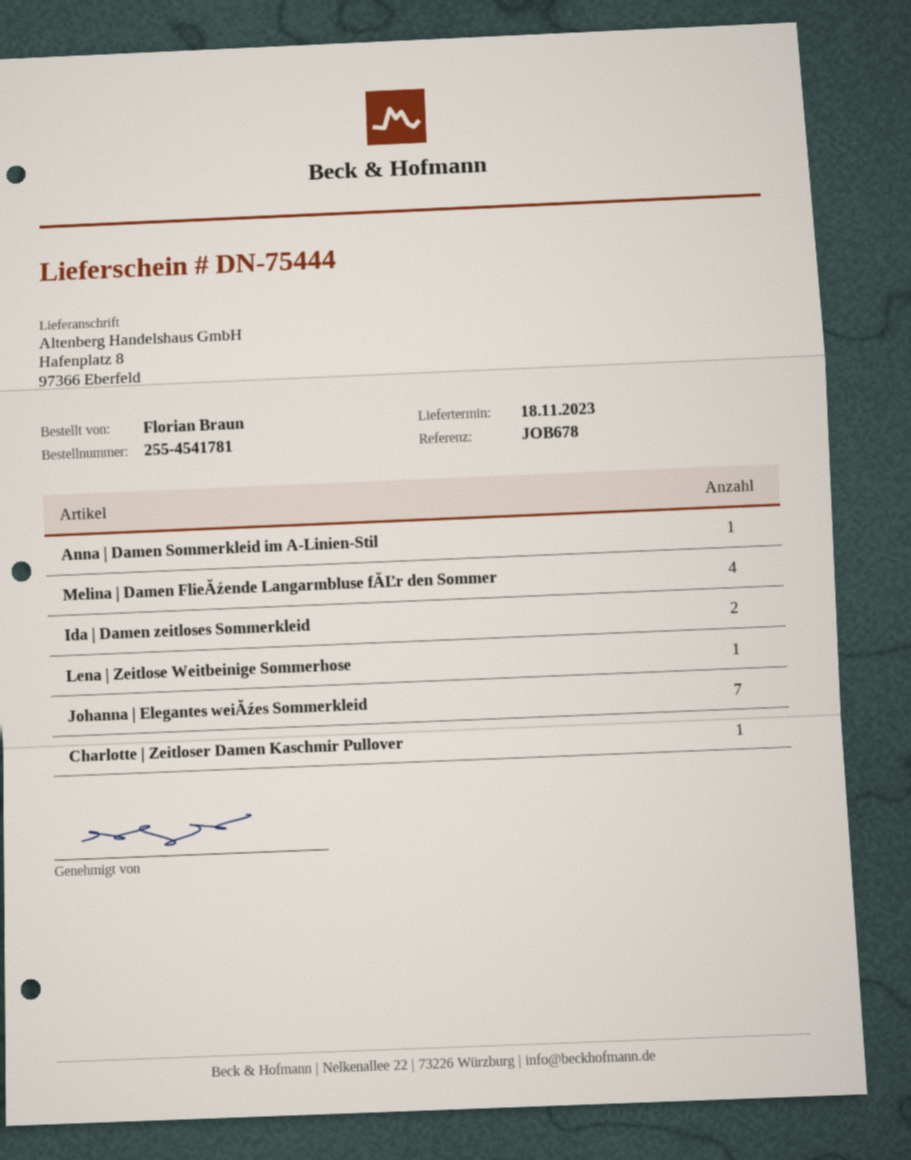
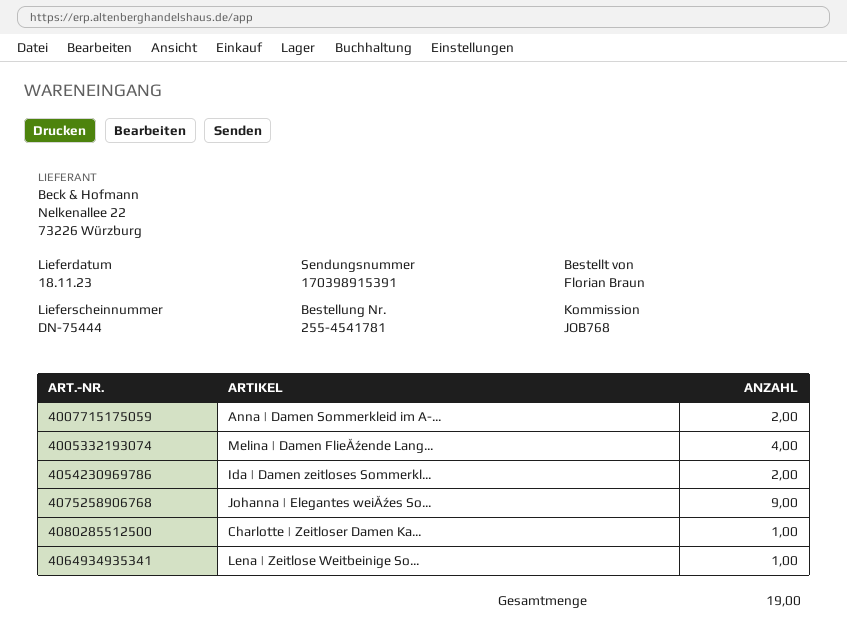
reference: JOB678 -> JOB768
Anna | Damen Sommerkleid im A-Linien-Stil: 1 -> 2
Johanna | Elegantes weiĂźes Sommerkleid: 7 -> 9

